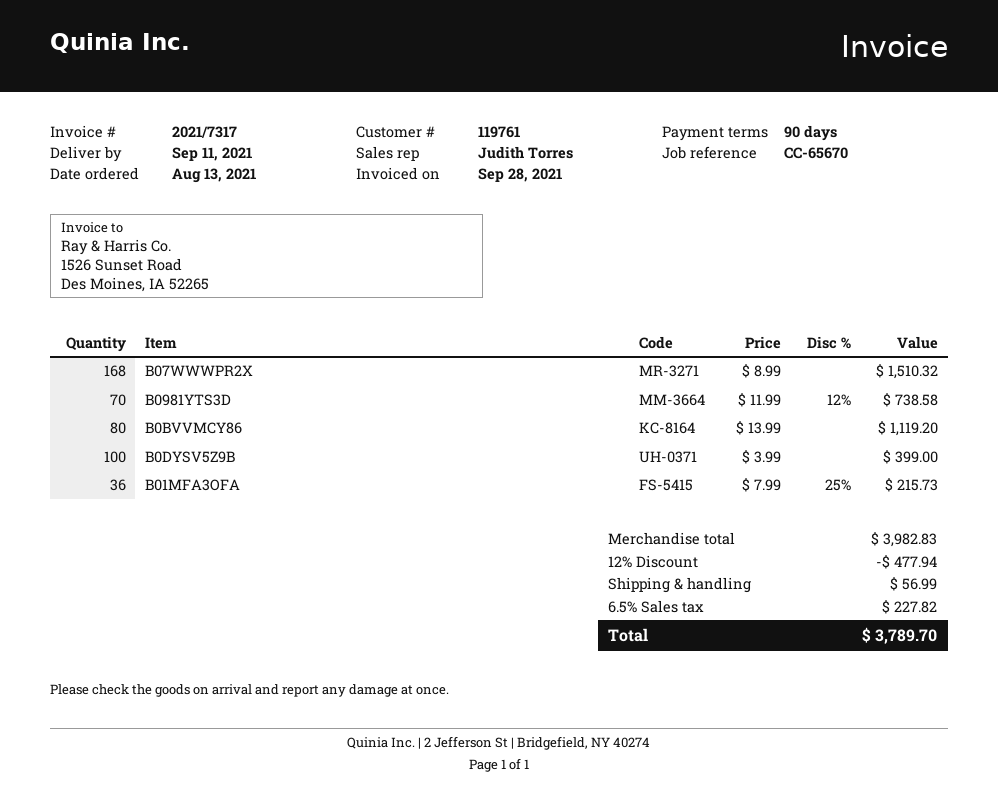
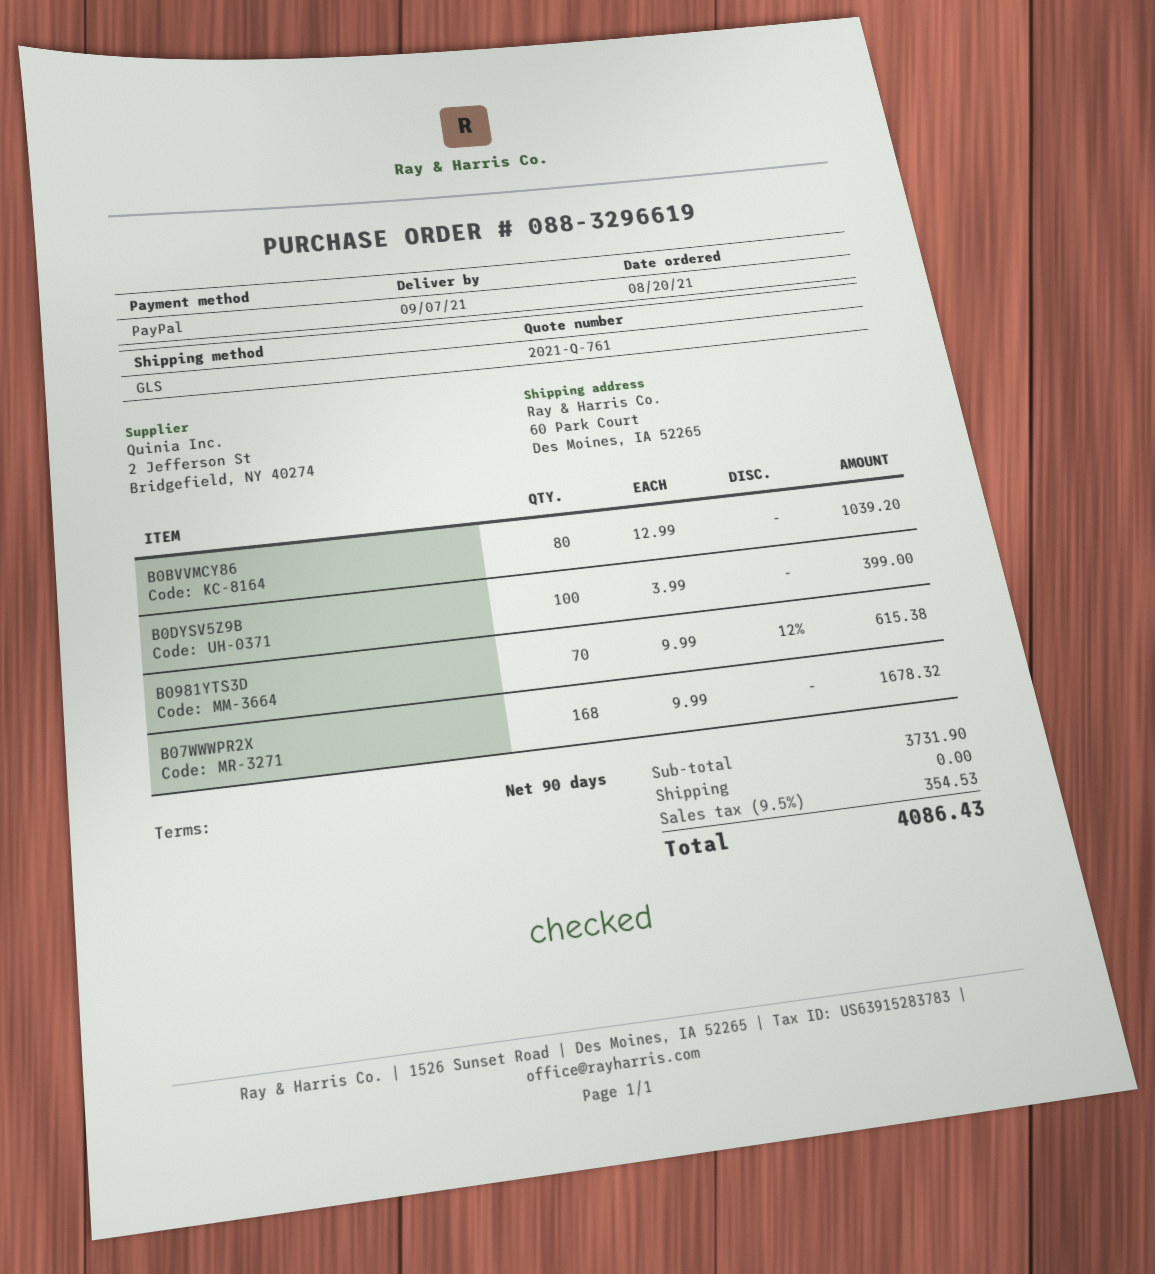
order date: 2021-08-13 -> 2021-08-20
delivery date: 2021-09-11 -> 2021-09-07
B07WWWPR2X: 168 x 8.99 = 1510.32 -> 168 x 9.99 = 1678.32
B0981YTS3D: 70 x 11.99 - 12% = 738.58 -> 70 x 9.99 - 12% = 615.38
B0BVVMCY86: 80 x 13.99 = 1119.20 -> 80 x 12.99 = 1039.20
B01MFA3OFA: 36 x 7.99 - 25% = 215.73 -> none
subtotal: 3982.83 -> 3731.90
discount: 12% = 477.94 -> none
shipping: 56.99 -> 0.00
tax: 6.5% = 227.82 -> 9.5% = 354.53
total: 3789.70 -> 4086.43

